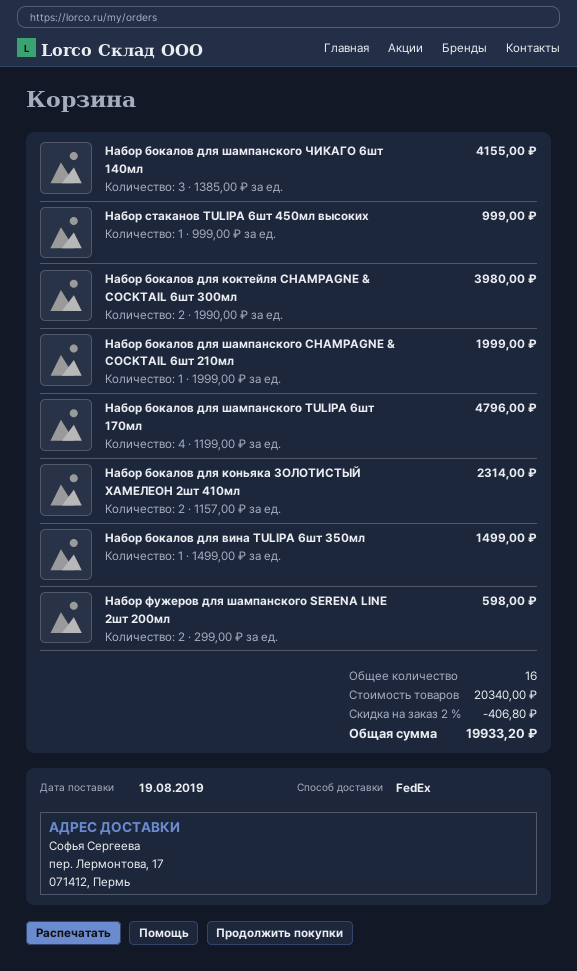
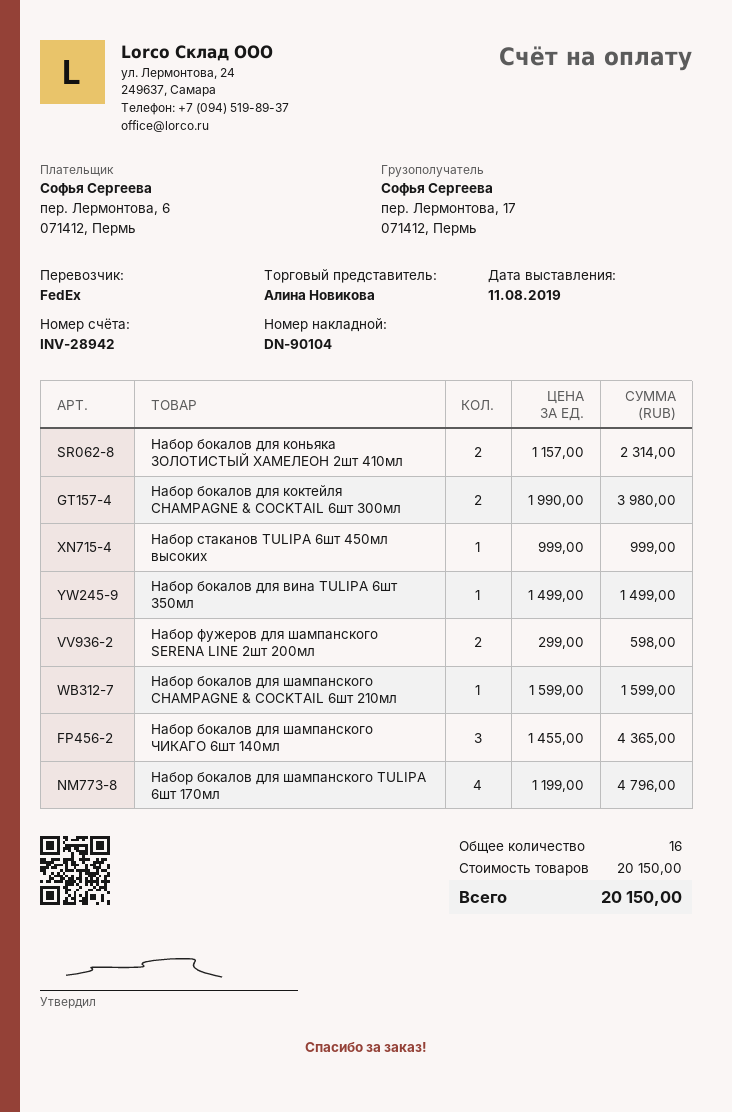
Набор бокалов для шампанского ЧИКАГО 6шт 140мл: 3 x 1385.00 = 4155.00 -> 3 x 1455.00 = 4365.00
Набор бокалов для шампанского CHAMPAGNE & COCKTAIL 6шт 210мл: 1 x 1999.00 = 1999.00 -> 1 x 1599.00 = 1599.00
subtotal: 20340.00 -> 20150.00
discount: 2% = 406.80 -> none
total: 19933.20 -> 20150.00

